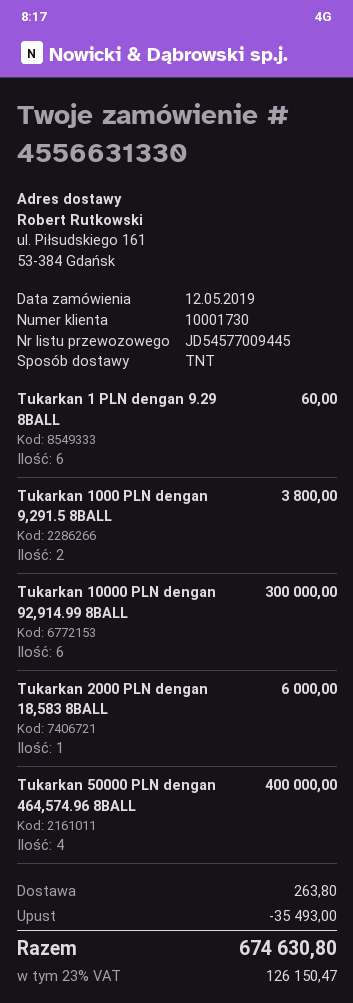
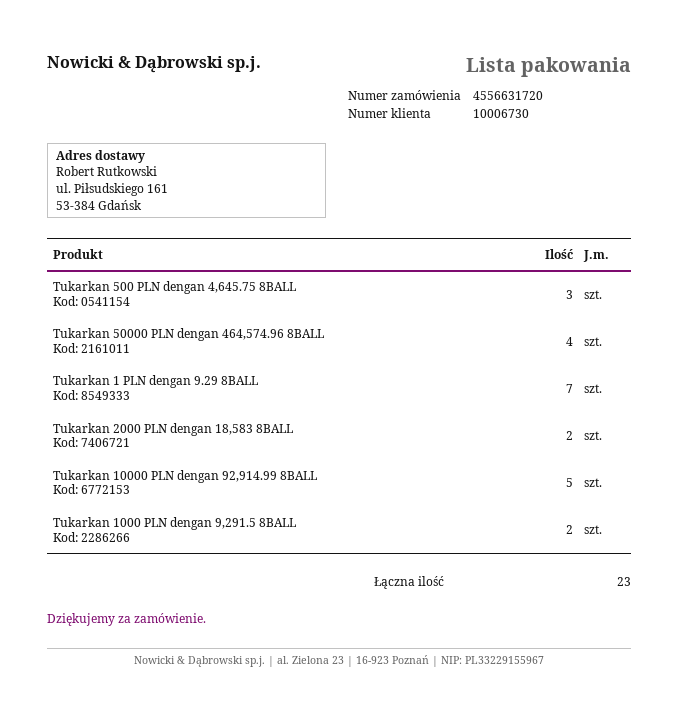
order number: 4556631330 -> 4556631720
customer number: 10001730 -> 10006730
Tukarkan 1 PLN dengan 9.29 8BALL: 6 -> 7
Tukarkan 10000 PLN dengan 92,914.99 8BALL: 6 -> 5
Tukarkan 2000 PLN dengan 18,583 8BALL: 1 -> 2
Tukarkan 500 PLN dengan 4,645.75 8BALL: none -> 3

